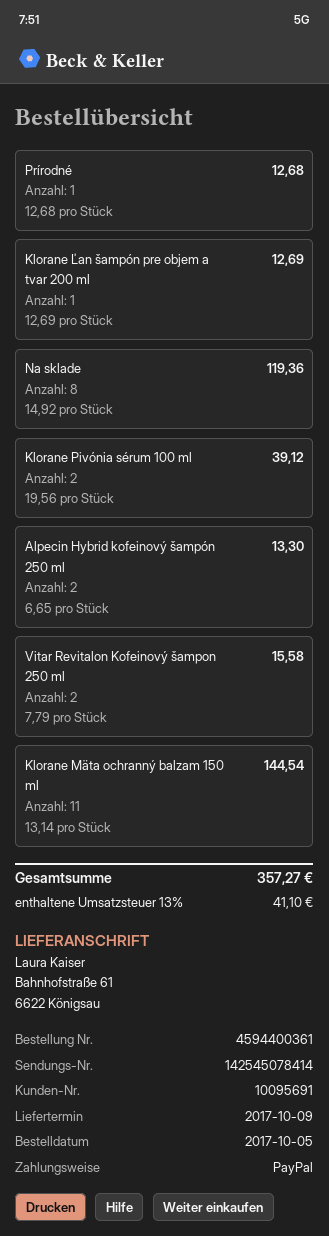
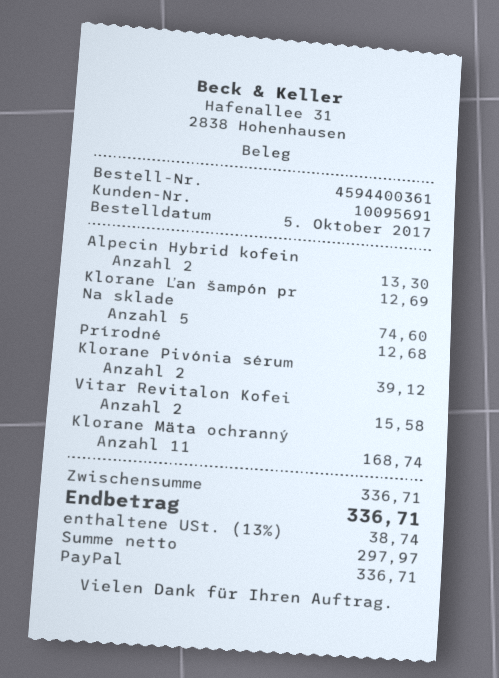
Na sklade: 8 for 119.36 -> 5 for 74.60
Klorane Mäta ochranný balzam 150 ml: 11 for 144.54 -> 11 for 168.74
tax: 13% = 41.10 -> 13% = 38.74
total: 357.27 -> 336.71

